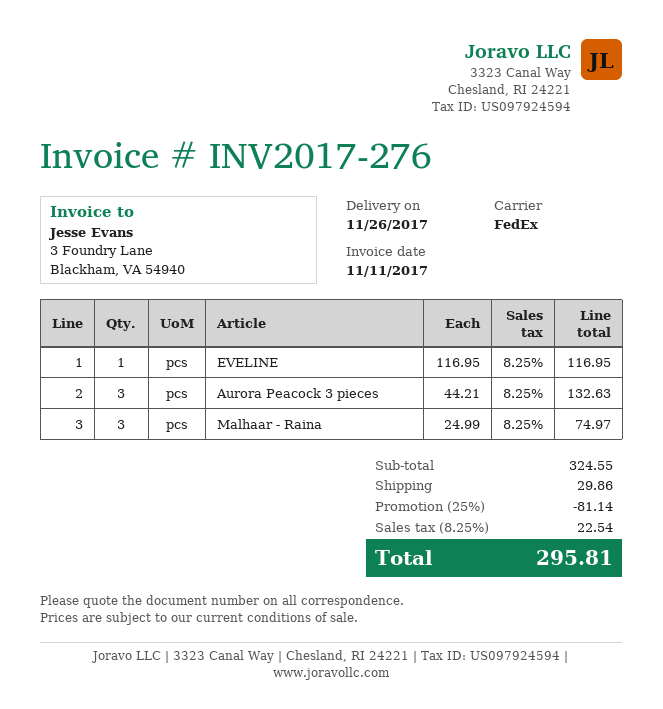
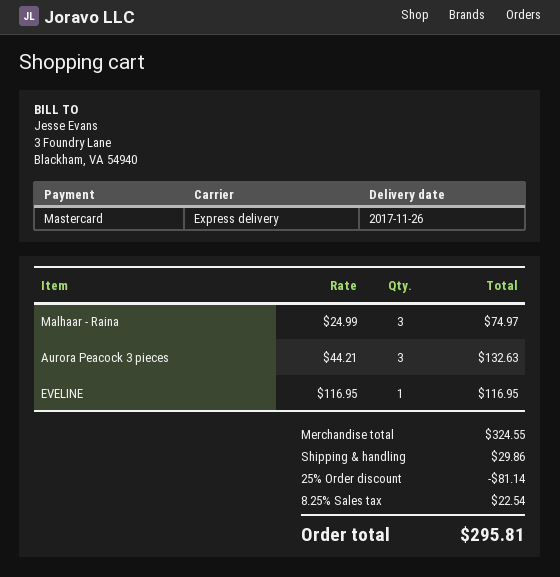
shipping method: FedEx -> express

